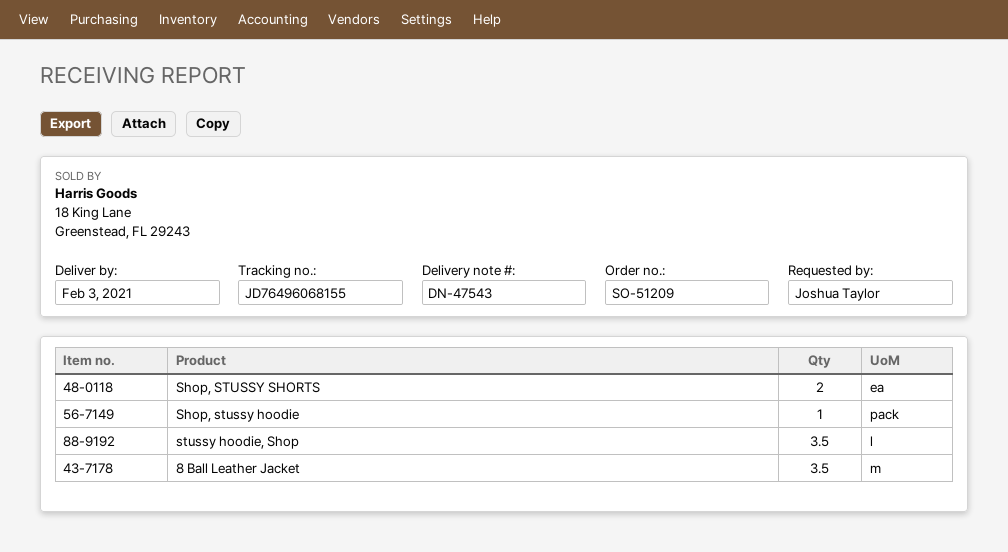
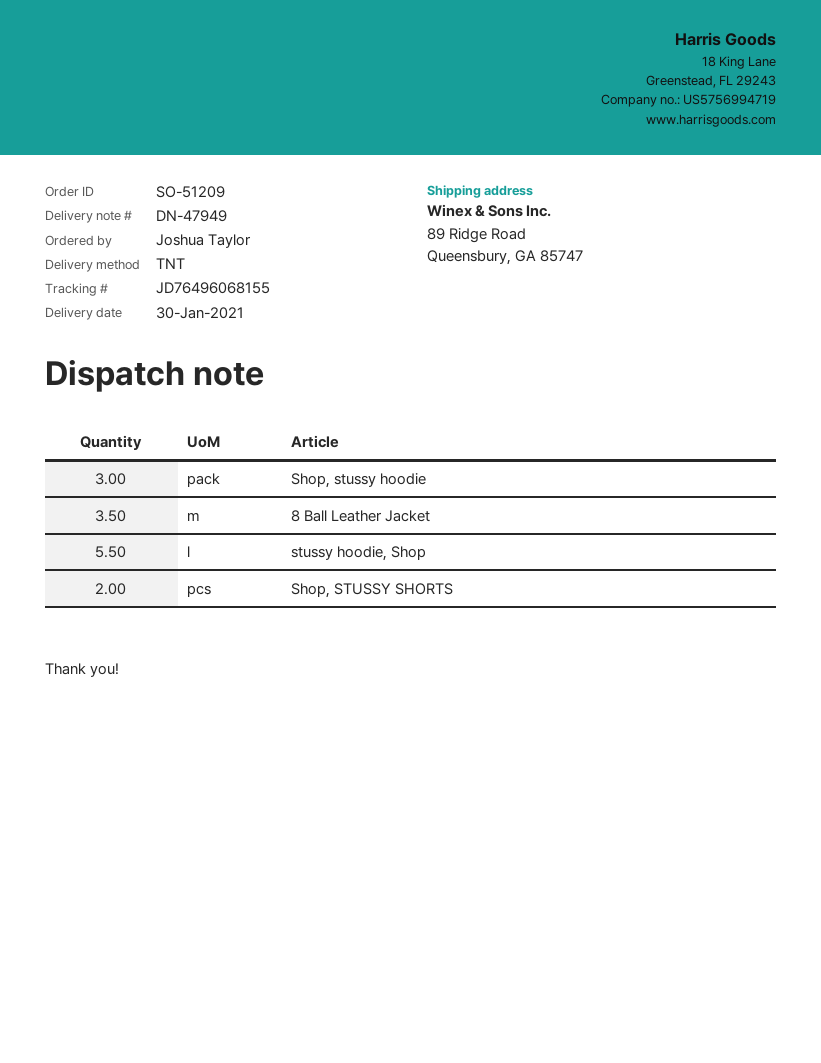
delivery note number: DN-47543 -> DN-47949
delivery date: 2021-02-03 -> 2021-01-30
Shop, stussy hoodie: 1 -> 3
stussy hoodie, Shop: 3.5 -> 5.5

